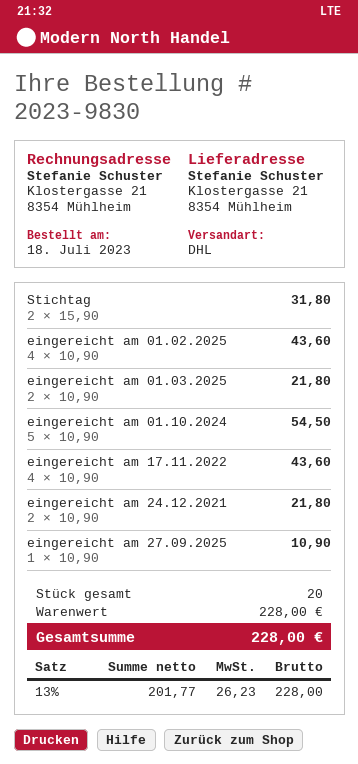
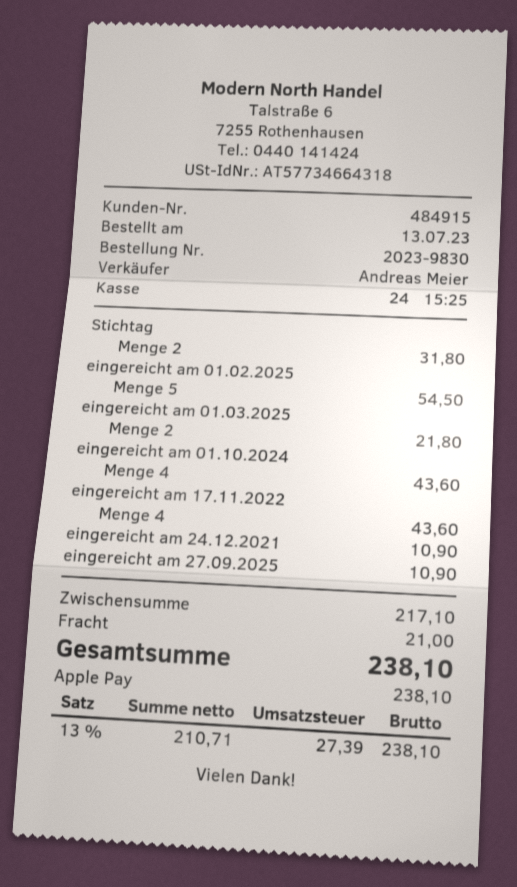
order date: 2023-07-18 -> 2023-07-13
eingereicht am 01.02.2025: 4 for 43.60 -> 5 for 54.50
eingereicht am 01.10.2024: 5 for 54.50 -> 4 for 43.60
eingereicht am 24.12.2021: 2 for 21.80 -> 1 for 10.90
subtotal: 228.00 -> 217.10
shipping: none -> 21.00
net: 201.77 -> 210.71
tax: 13% = 26.23 -> 13% = 27.39
total: 228.00 -> 238.10

